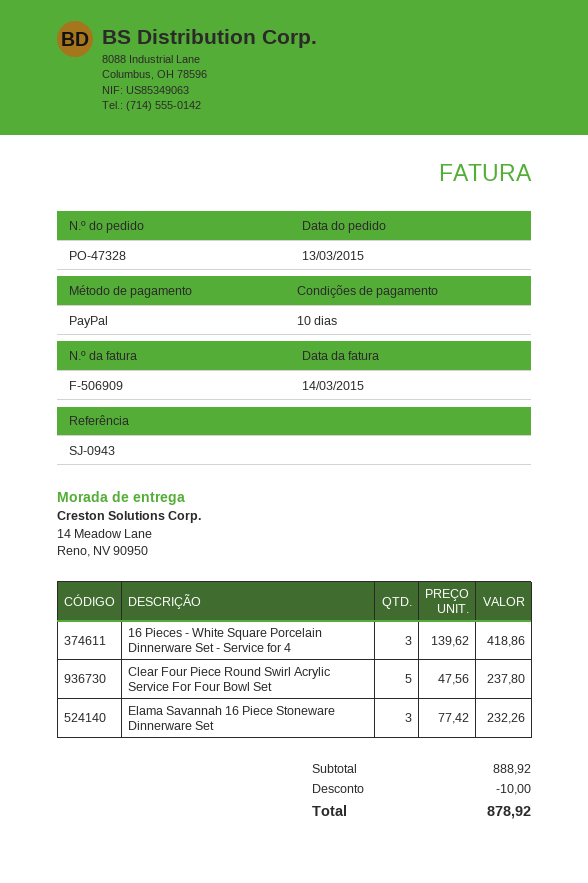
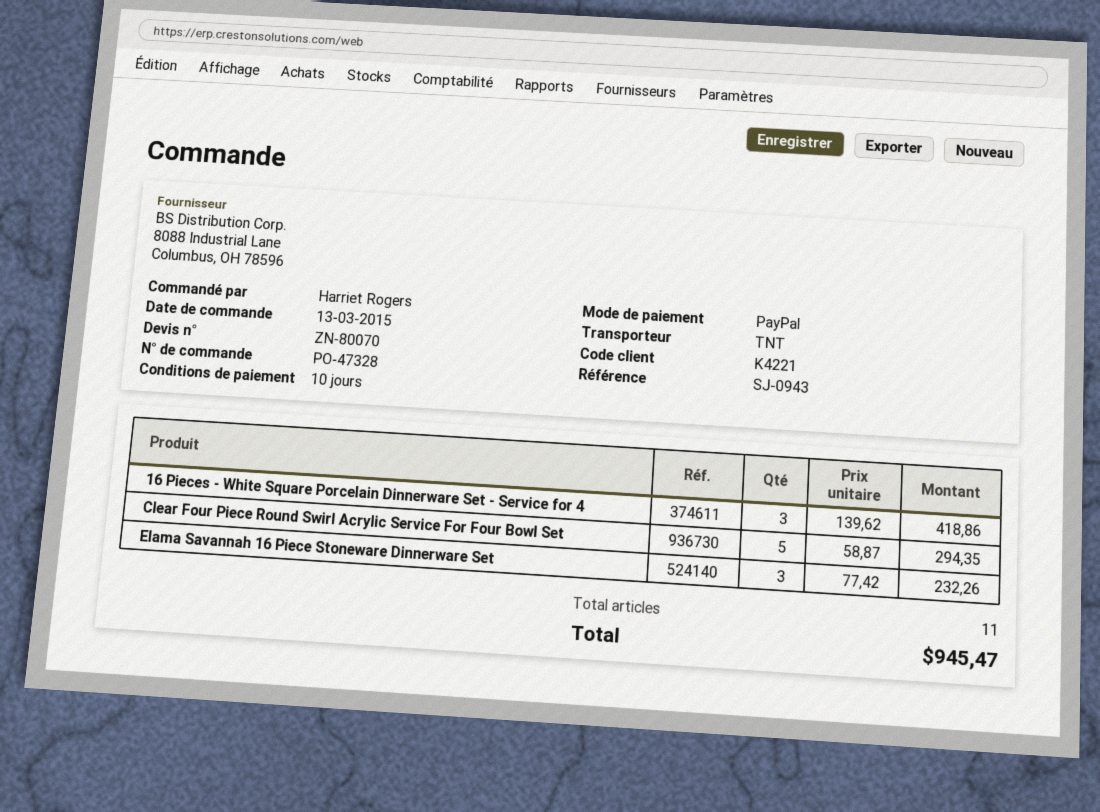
Clear Four Piece Round Swirl Acrylic Service For Four Bowl Set: 5 x 47.56 = 237.80 -> 5 x 58.87 = 294.35
discount: 10.00 -> none
total: 878.92 -> 945.47

